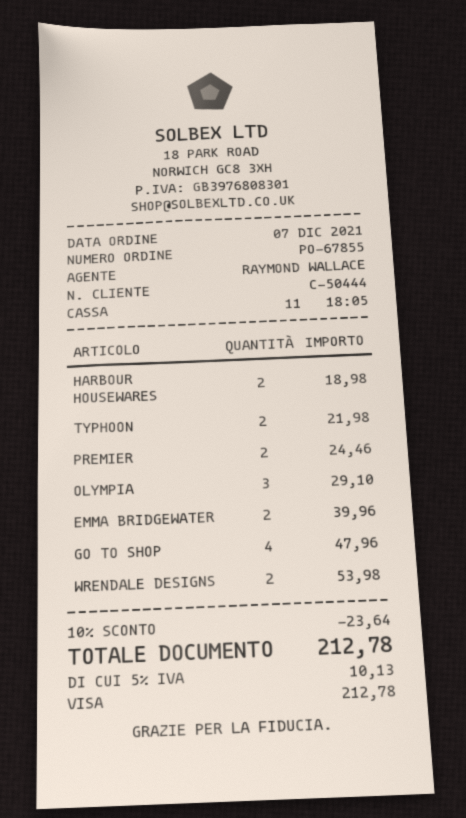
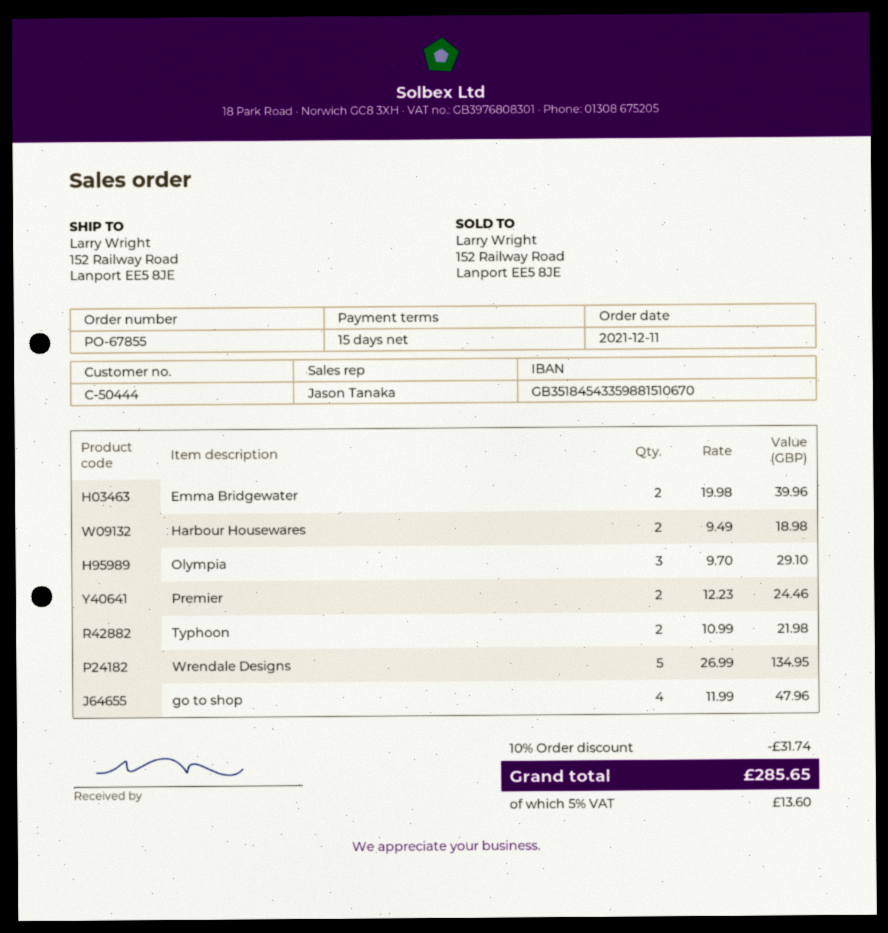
order date: 2021-12-07 -> 2021-12-11
sales rep: RAYMOND WALLACE -> Jason Tanaka
WRENDALE DESIGNS: 2 for 53.98 -> 5 for 134.95
discount: 10% = 23.64 -> 10% = 31.74
tax: 5% = 10.13 -> 5% = 13.60
total: 212.78 -> 285.65

